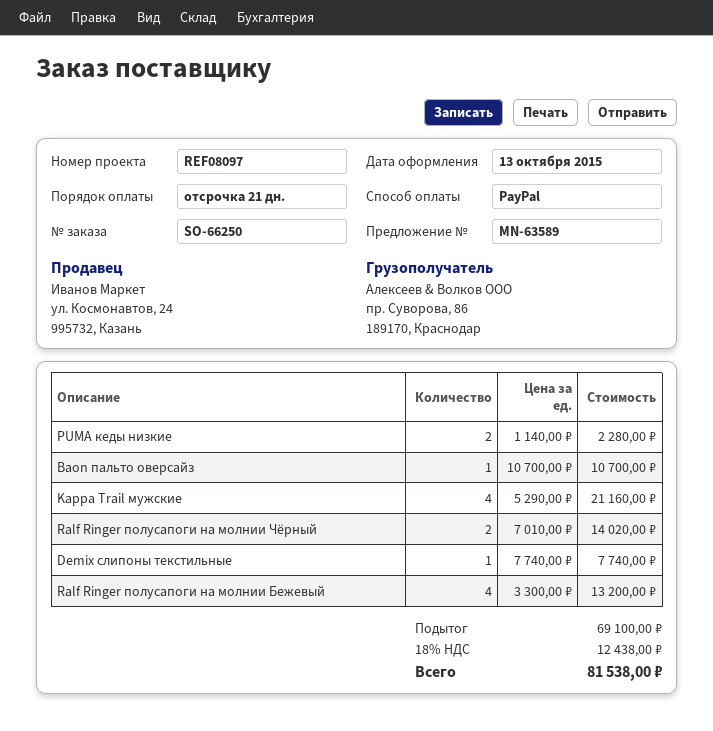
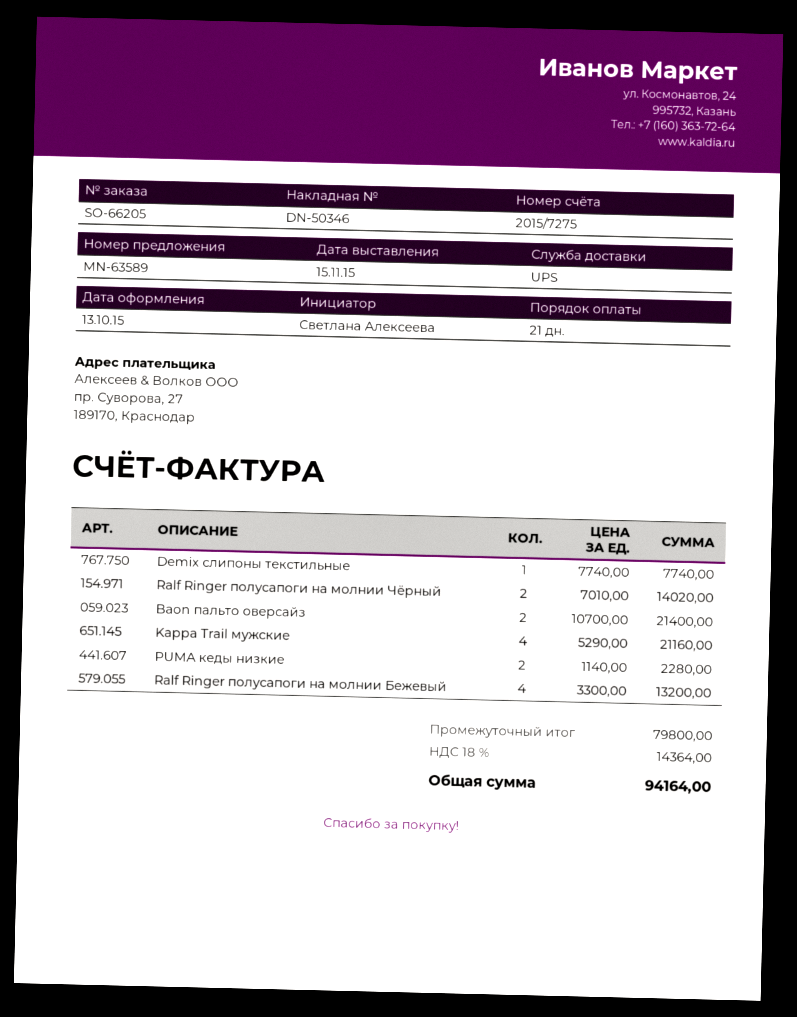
order number: SO-66250 -> SO-66205
Baon пальто оверсайз: 1 x 10700.00 = 10700.00 -> 2 x 10700.00 = 21400.00
subtotal: 69100.00 -> 79800.00
tax: 18% = 12438.00 -> 18% = 14364.00
total: 81538.00 -> 94164.00

